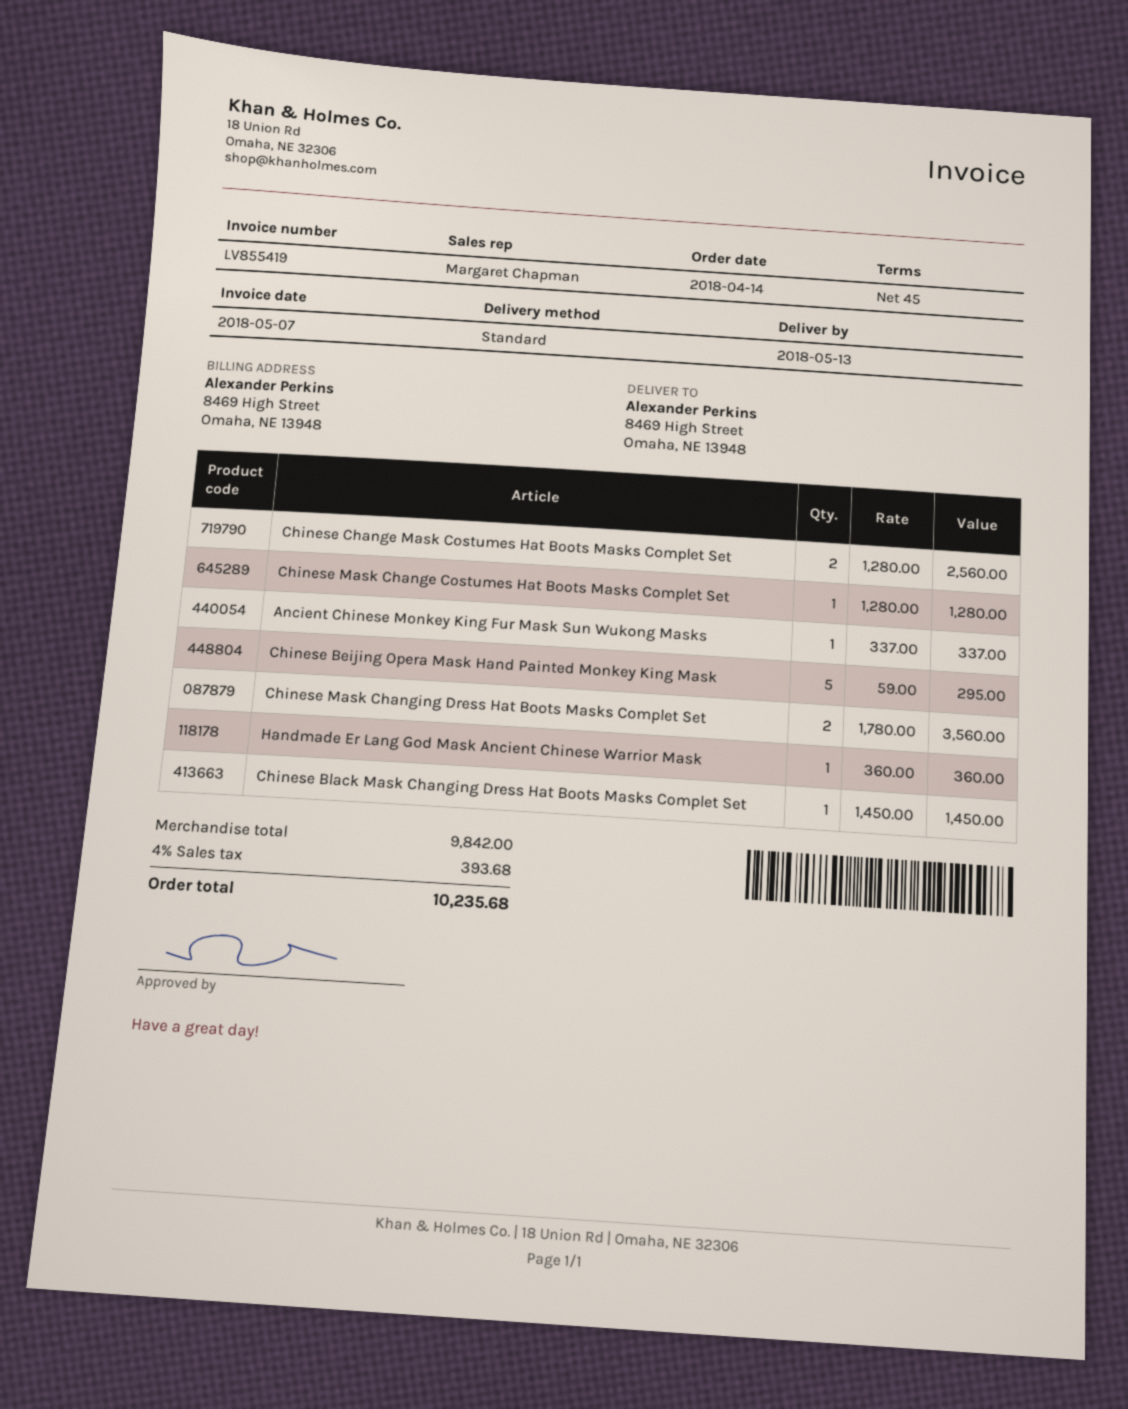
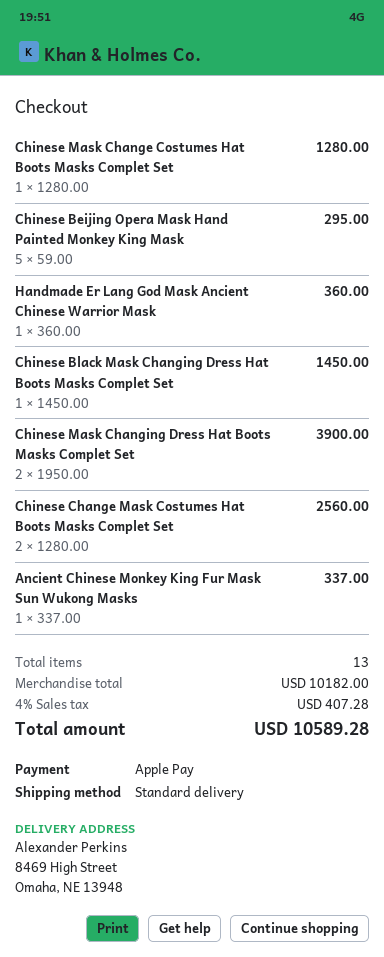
Chinese Mask Changing Dress Hat Boots Masks Complet Set: 2 x 1780.00 = 3560.00 -> 2 x 1950.00 = 3900.00
subtotal: 9842.00 -> 10182.00
tax: 4% = 393.68 -> 4% = 407.28
total: 10235.68 -> 10589.28

